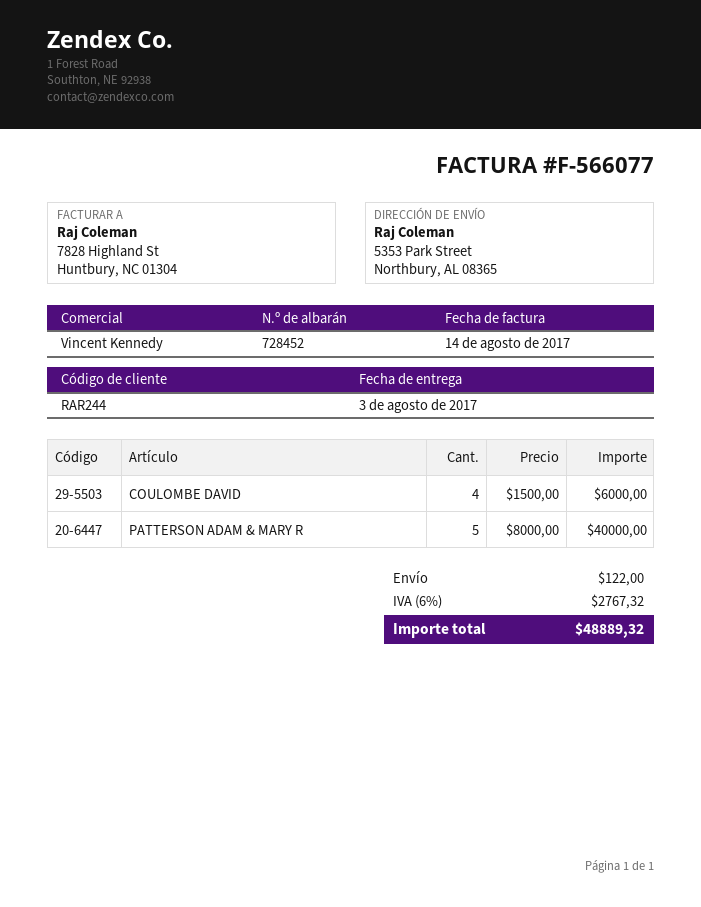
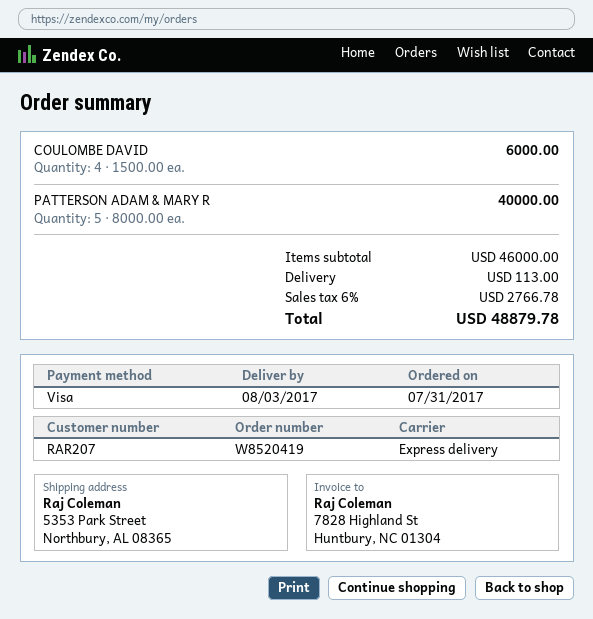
customer number: RAR244 -> RAR207
shipping: 122.00 -> 113.00
tax: 6% = 2767.32 -> 6% = 2766.78
total: 48889.32 -> 48879.78

